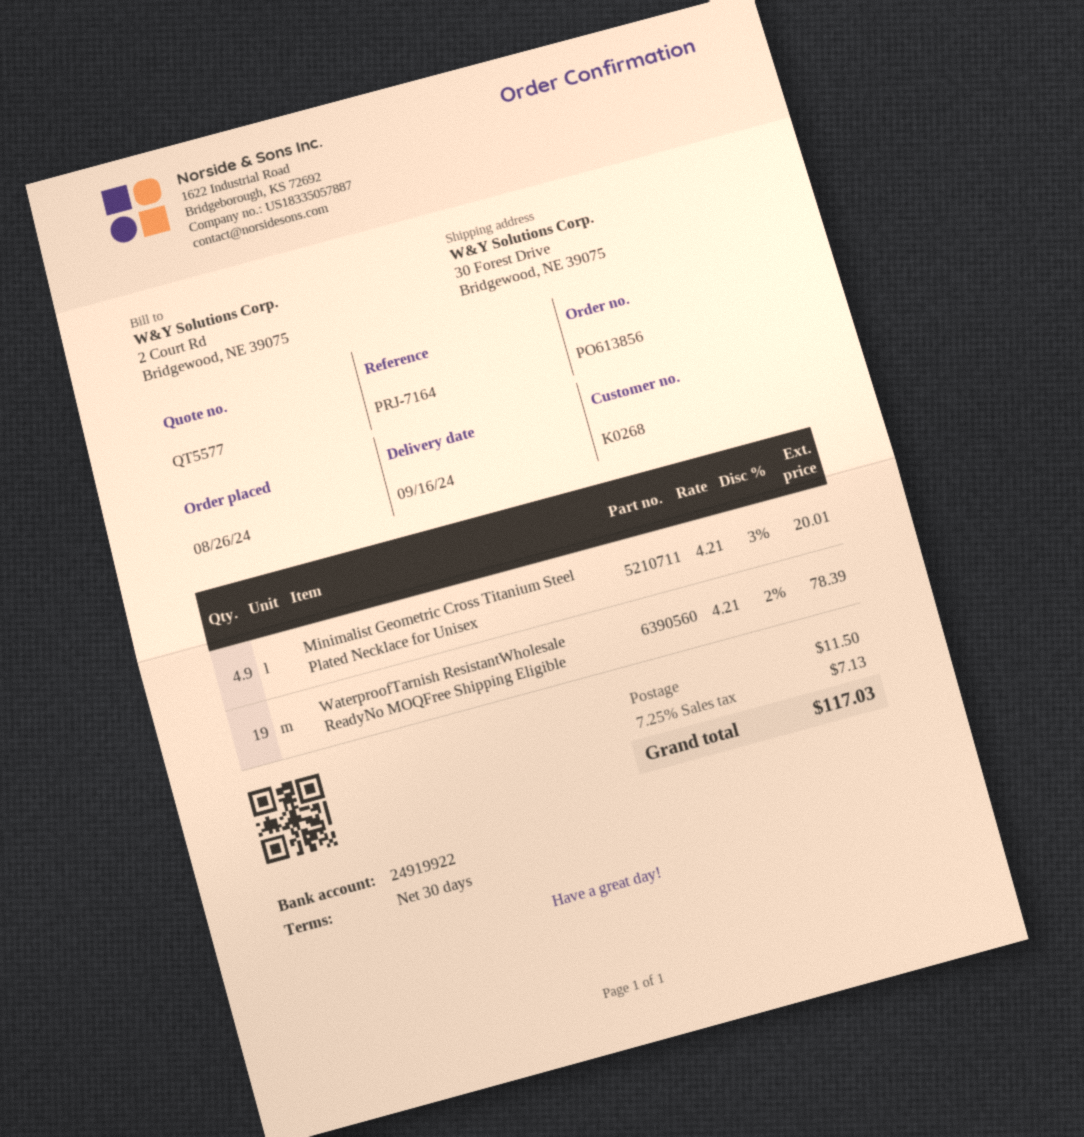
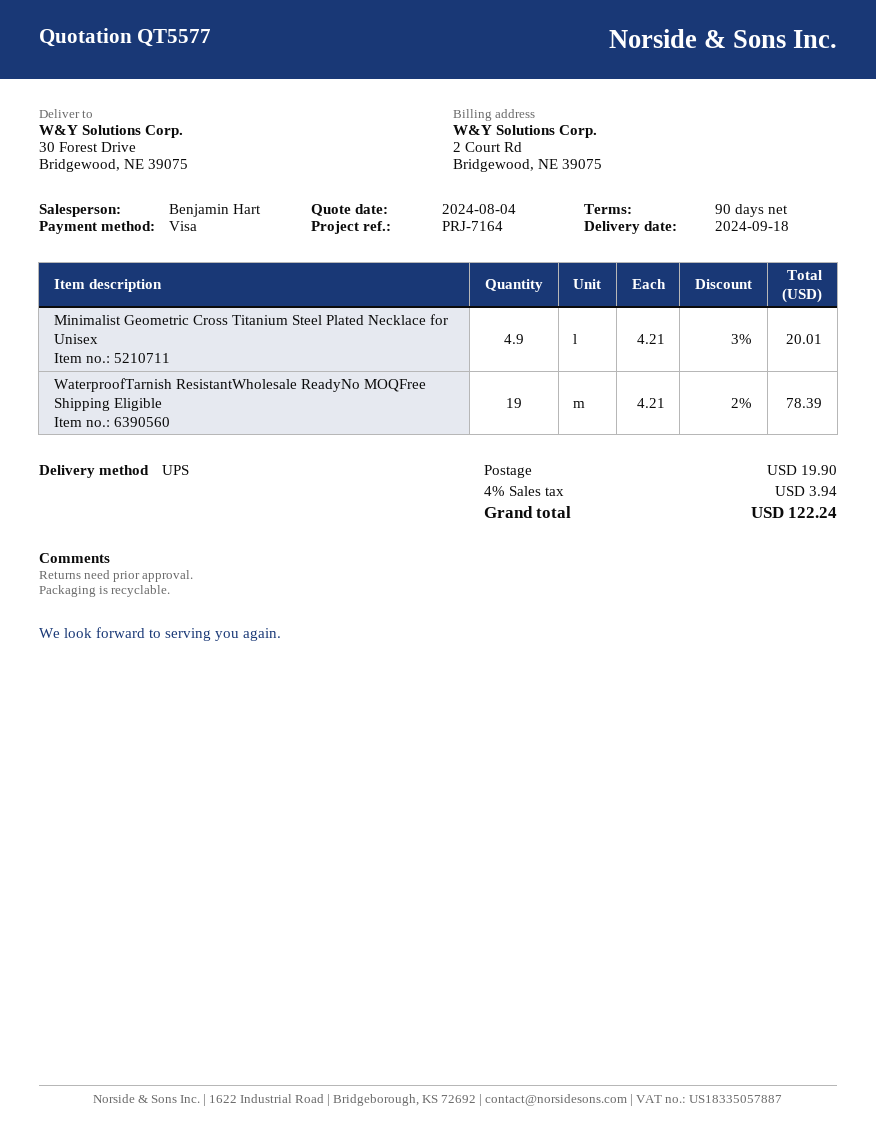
delivery date: 2024-09-16 -> 2024-09-18
payment terms: 30 days -> 90 days
shipping: 11.50 -> 19.90
tax: 7.25% = 7.13 -> 4% = 3.94
total: 117.03 -> 122.24

